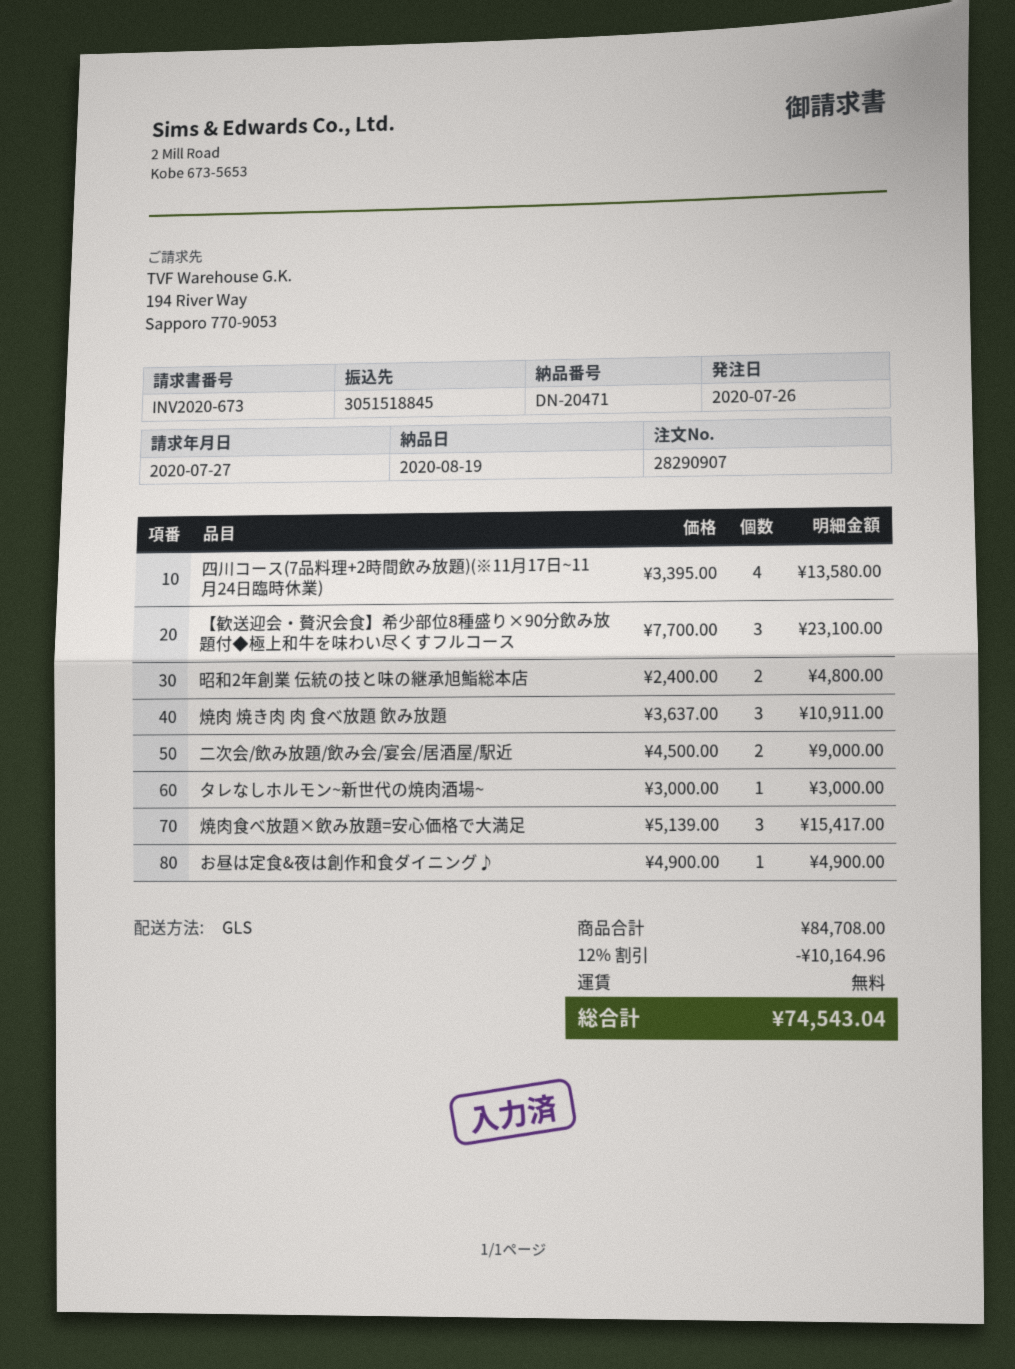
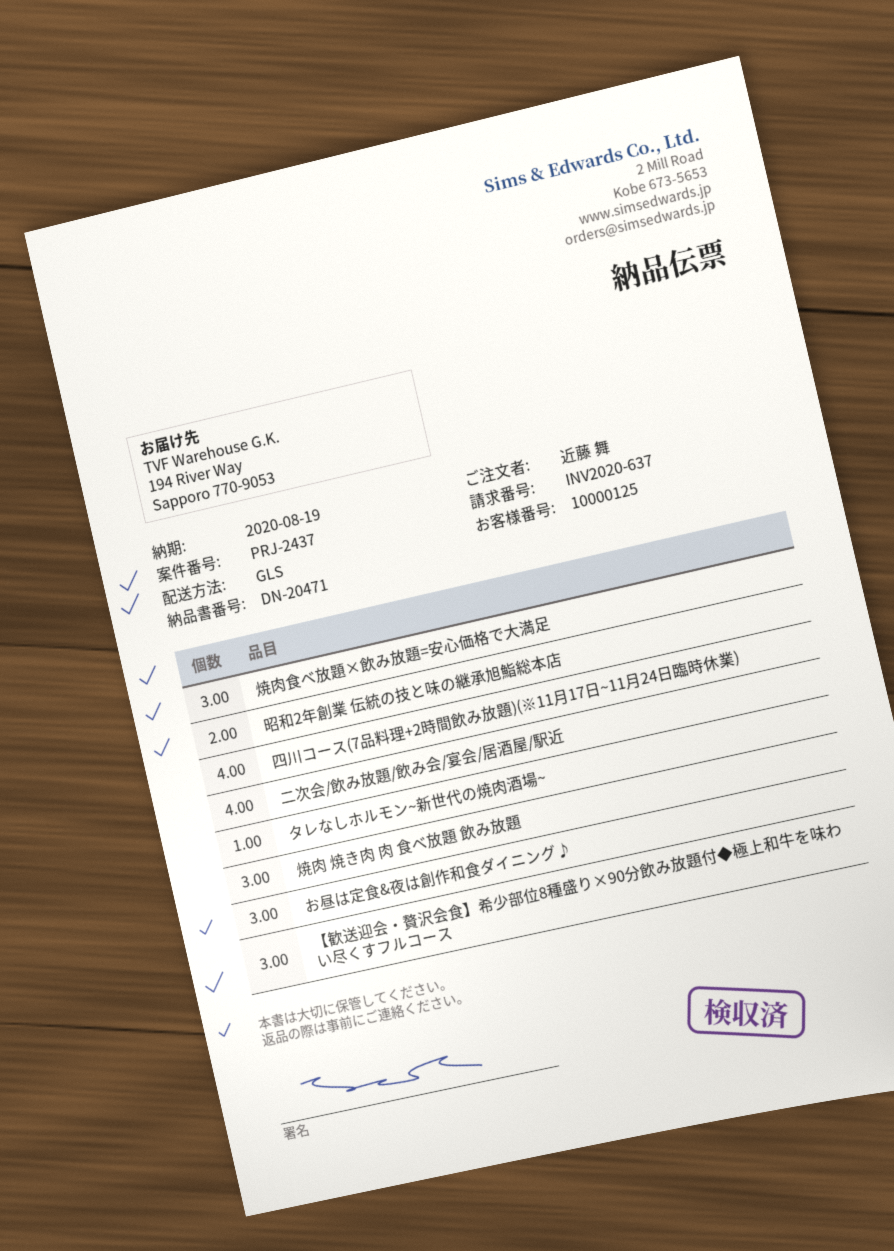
invoice number: INV2020-673 -> INV2020-637
二次会/飲み放題/飲み会/宴会/居酒屋/駅近: 2 -> 4
お昼は定食&夜は創作和食ダイニング♪: 1 -> 3

